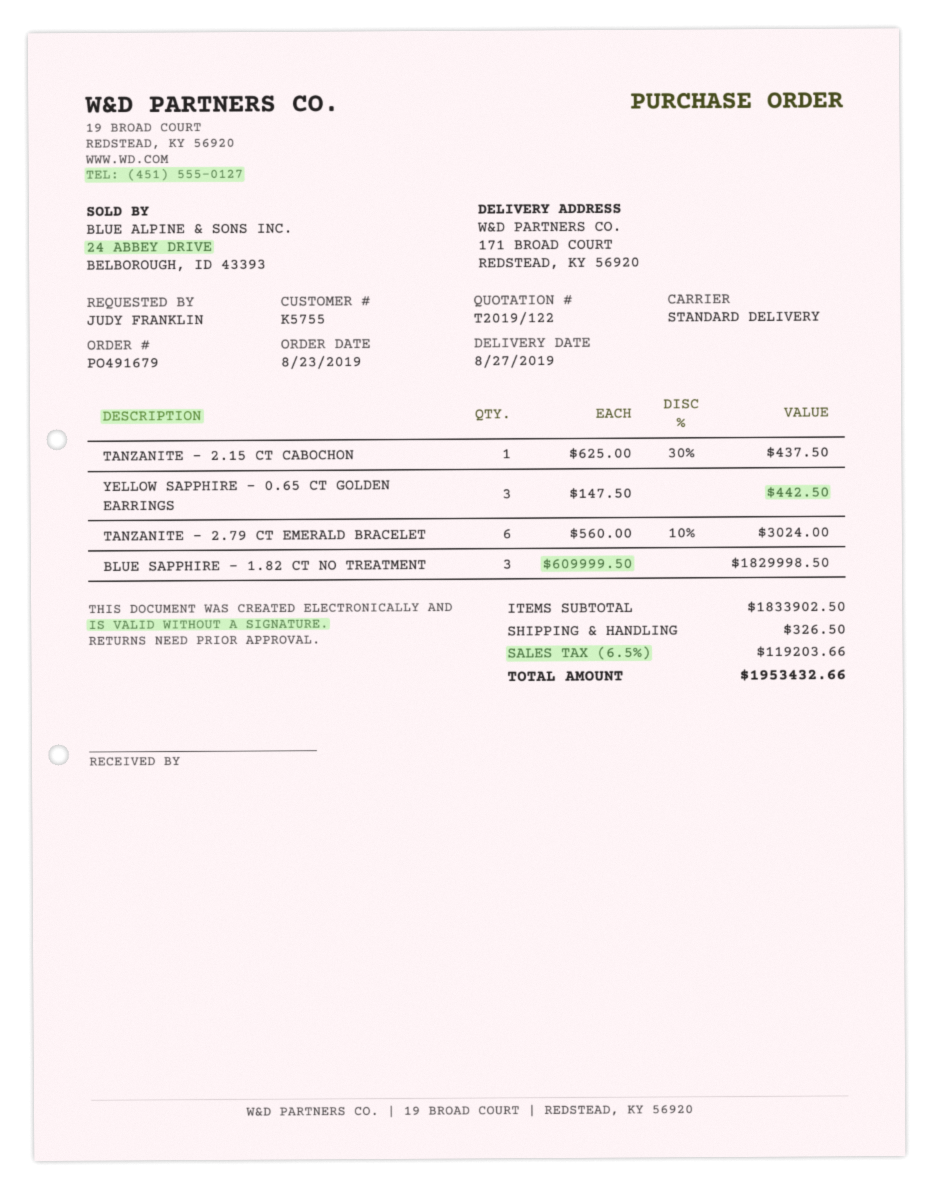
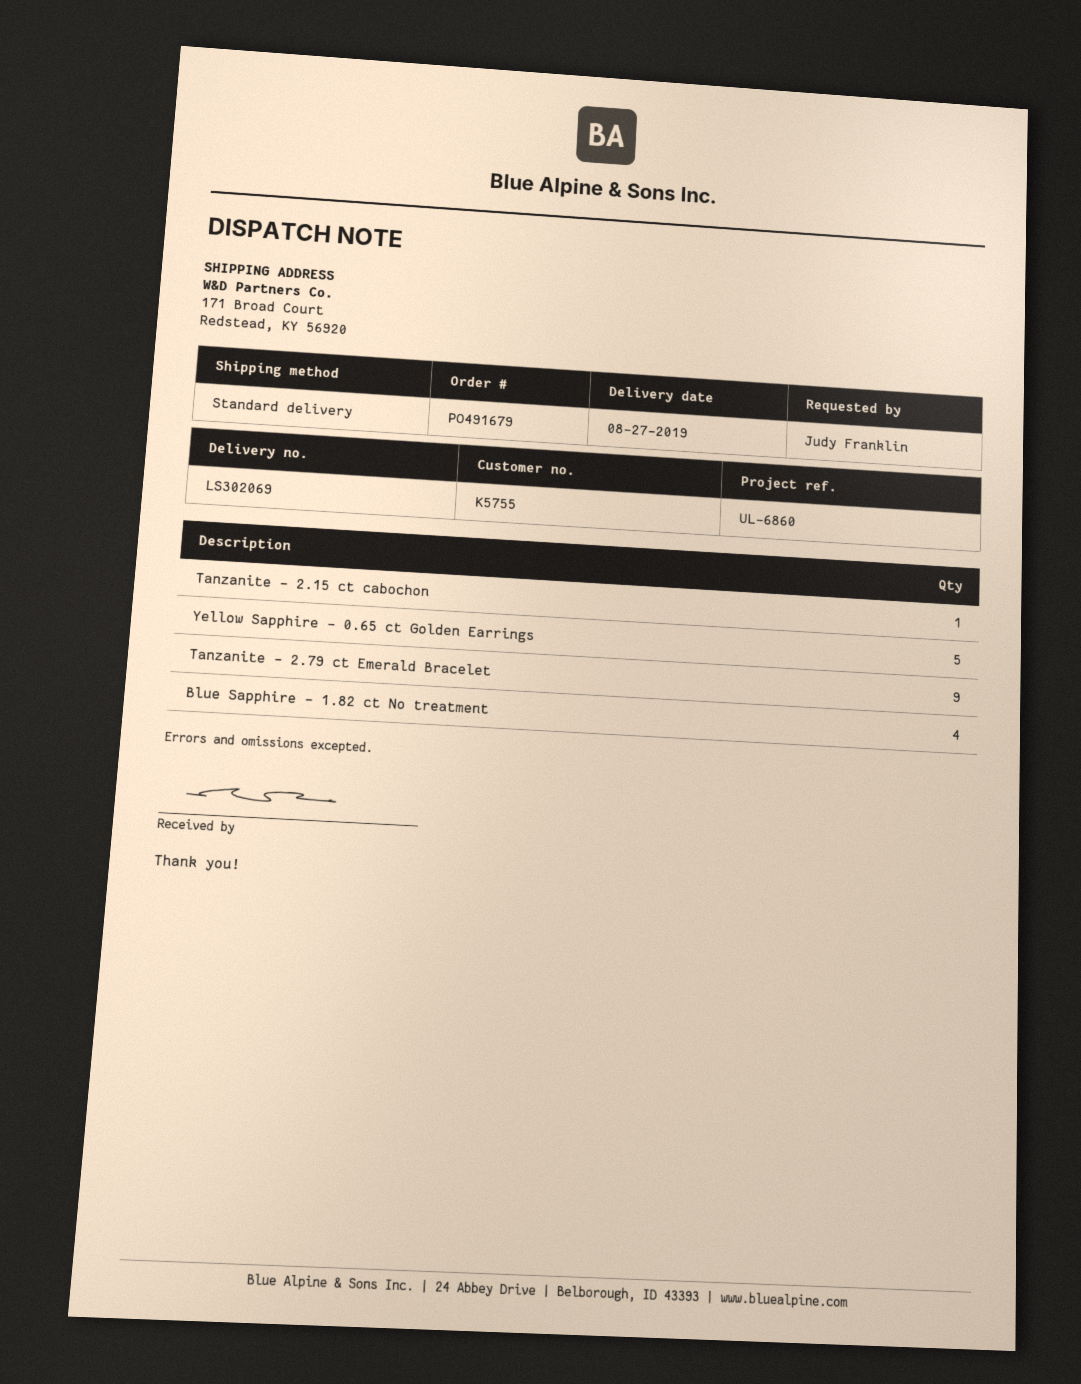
YELLOW SAPPHIRE - 0.65 CT GOLDEN EARRINGS: 3 -> 5
TANZANITE - 2.79 CT EMERALD BRACELET: 6 -> 9
BLUE SAPPHIRE - 1.82 CT NO TREATMENT: 3 -> 4

